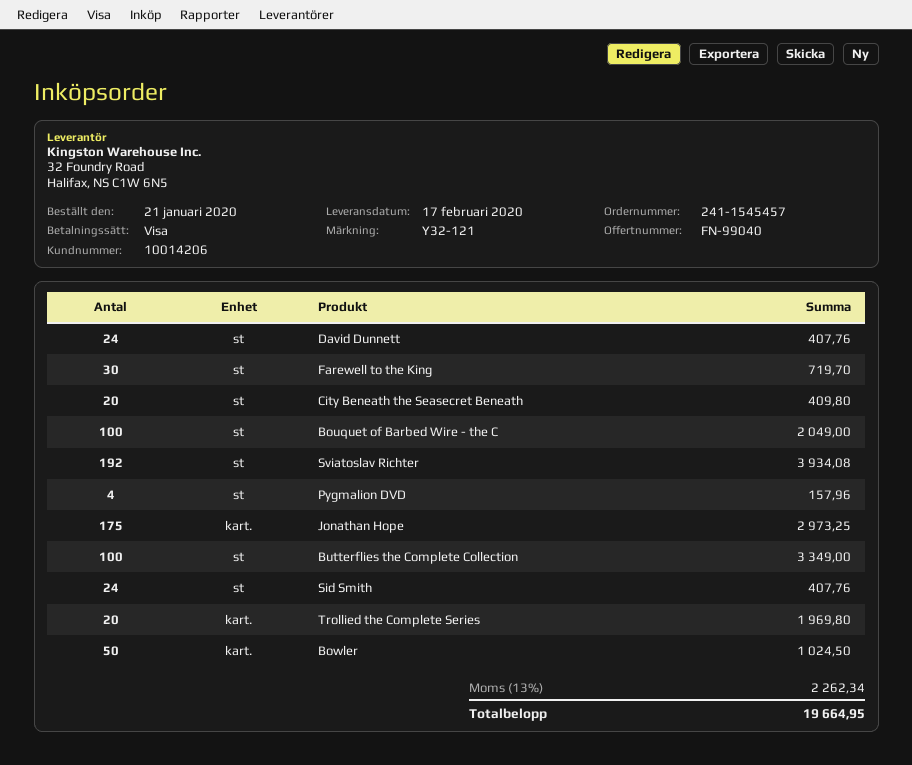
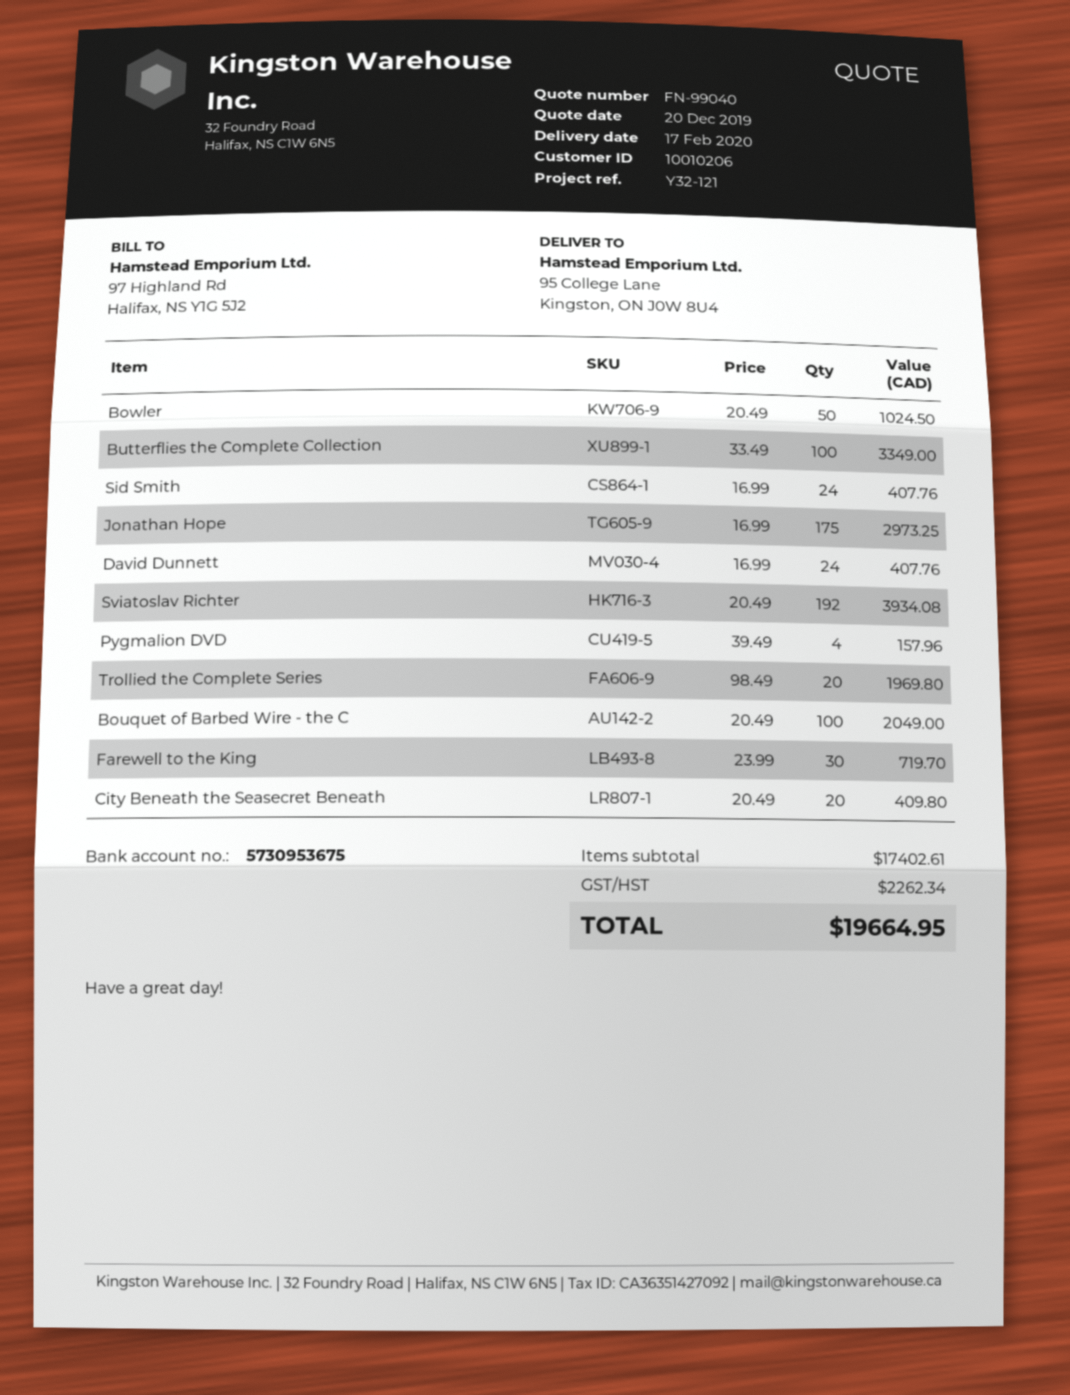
customer number: 10014206 -> 10010206

